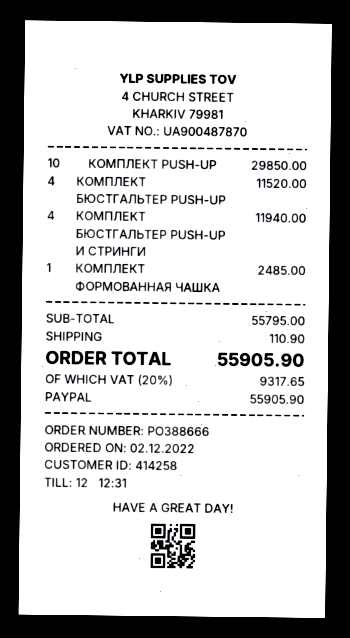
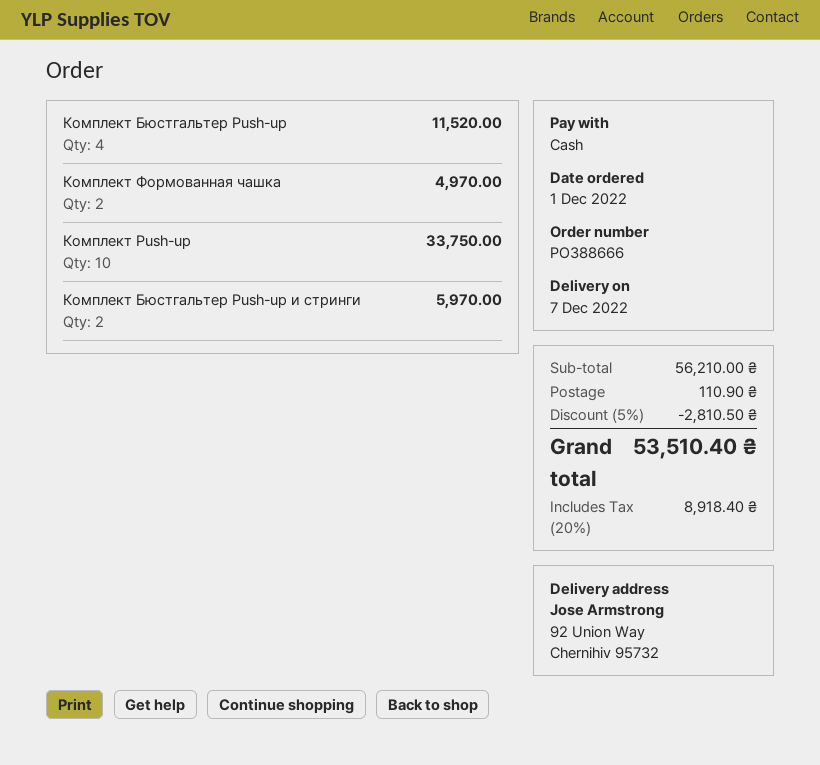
order date: 2022-12-02 -> 2022-12-01
payment method: PayPal -> cash
КОМПЛЕКТ PUSH-UP: 10 for 29850.00 -> 10 for 33750.00
КОМПЛЕКТ БЮСТГАЛЬТЕР PUSH-UP И СТРИНГИ: 4 for 11940.00 -> 2 for 5970.00
КОМПЛЕКТ ФОРМОВАННАЯ ЧАШКА: 1 for 2485.00 -> 2 for 4970.00
subtotal: 55795.00 -> 56210.00
discount: none -> 5% = 2810.50
tax: 20% = 9317.65 -> 20% = 8918.40
total: 55905.90 -> 53510.40

